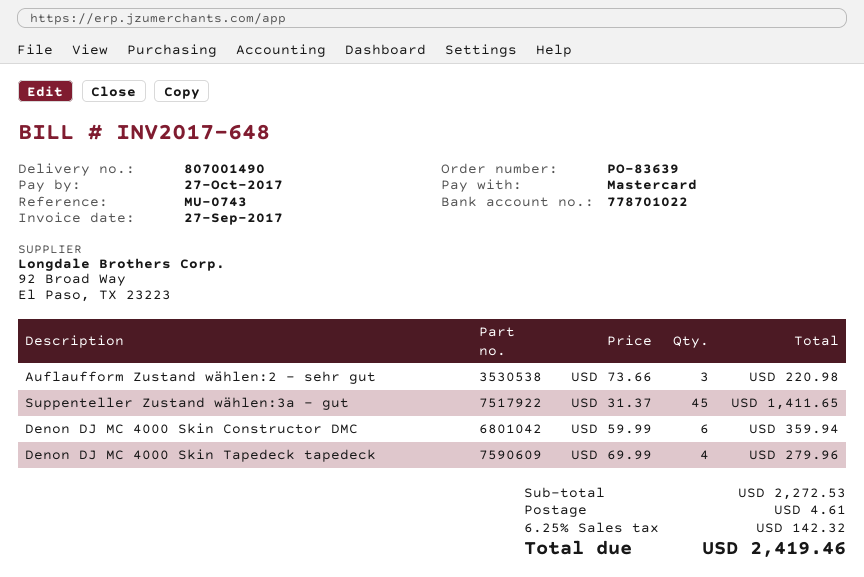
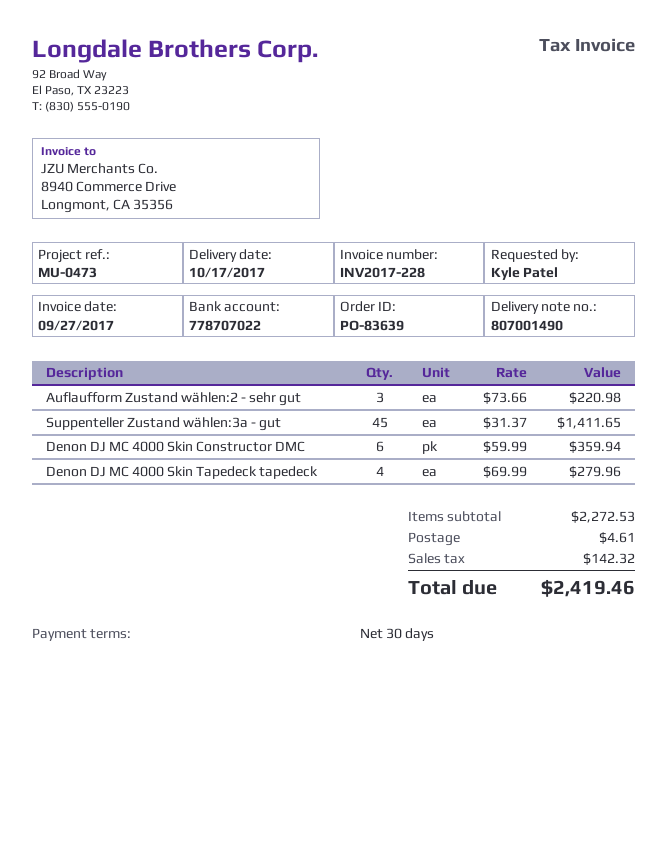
invoice number: INV2017-648 -> INV2017-228
reference: MU-0743 -> MU-0473
bank account: 778701022 -> 778707022

